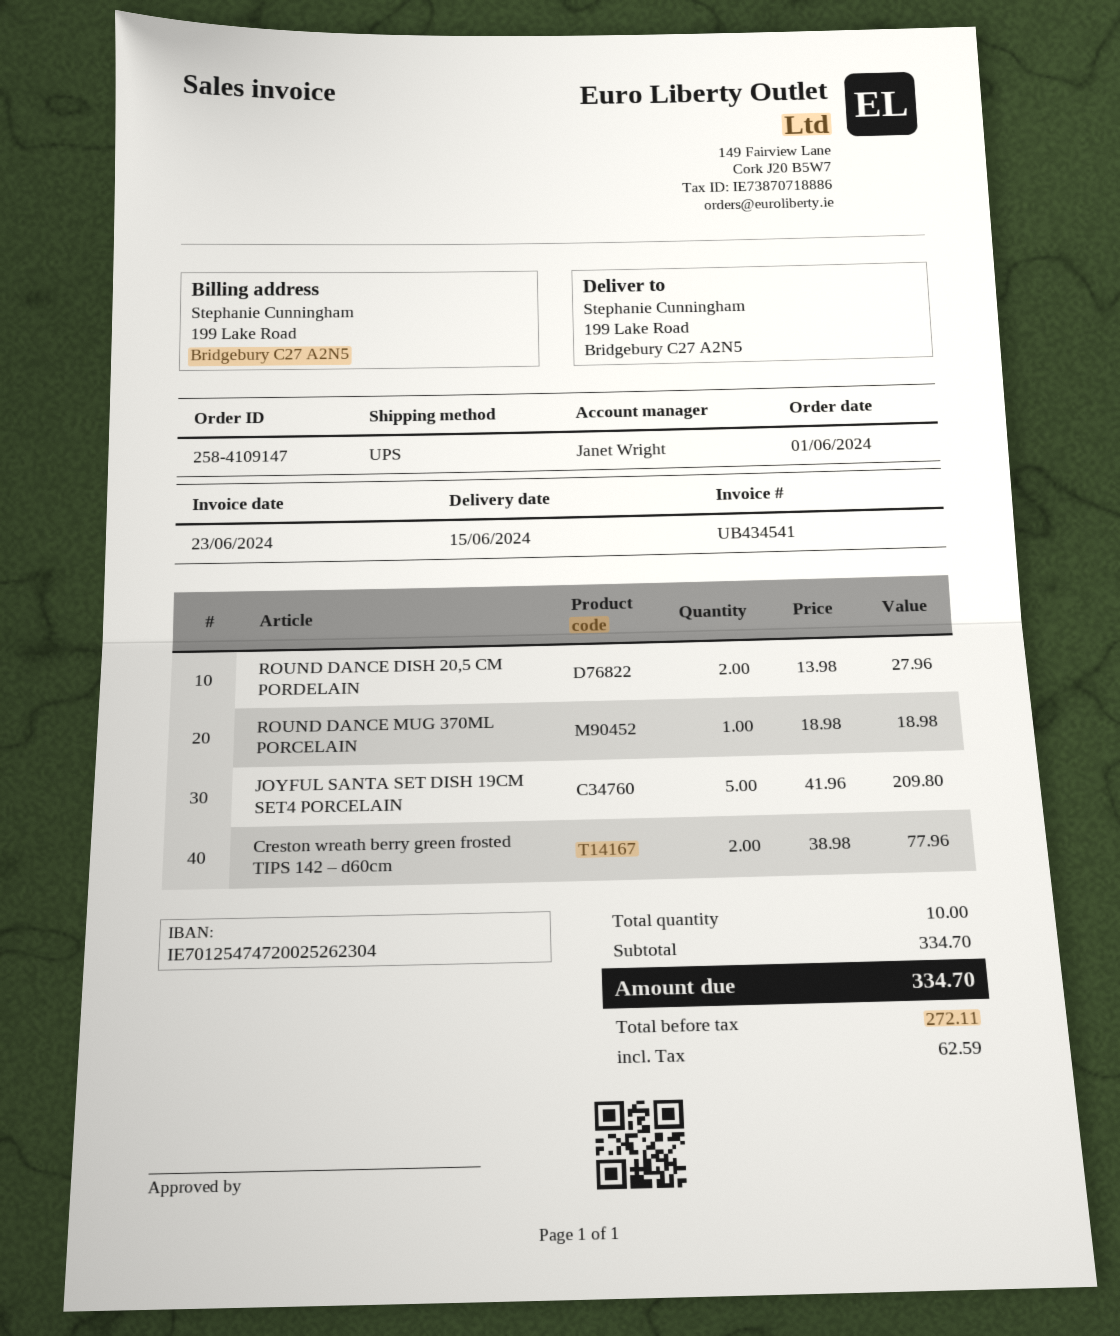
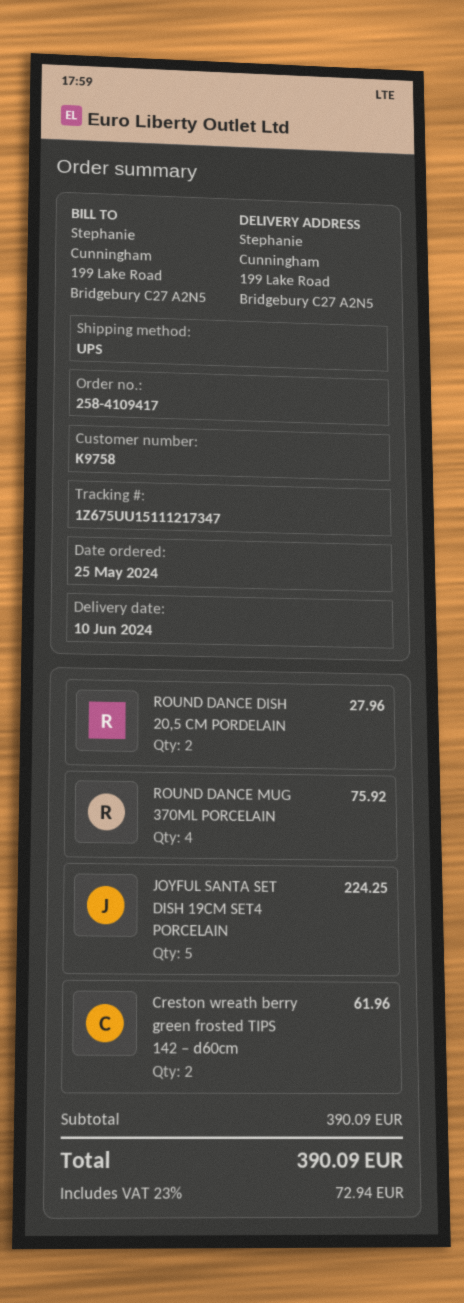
order number: 258-4109147 -> 258-4109417
order date: 2024-06-01 -> 2024-05-25
delivery date: 2024-06-15 -> 2024-06-10
RΟUΝD DΑΝCΕ MUG 370ΜL PORCELAIN: 1 for 18.98 -> 4 for 75.92
JΟΥFUL SΑΝΤΑ SET DISH 19CM SET4 PORCELAIN: 5 for 209.80 -> 5 for 224.25
Creston wreath berry green frosted TIPS 142 – d60cm: 2 for 77.96 -> 2 for 61.96
subtotal: 334.70 -> 390.09
tax: 62.59 -> 72.94
total: 334.70 -> 390.09

